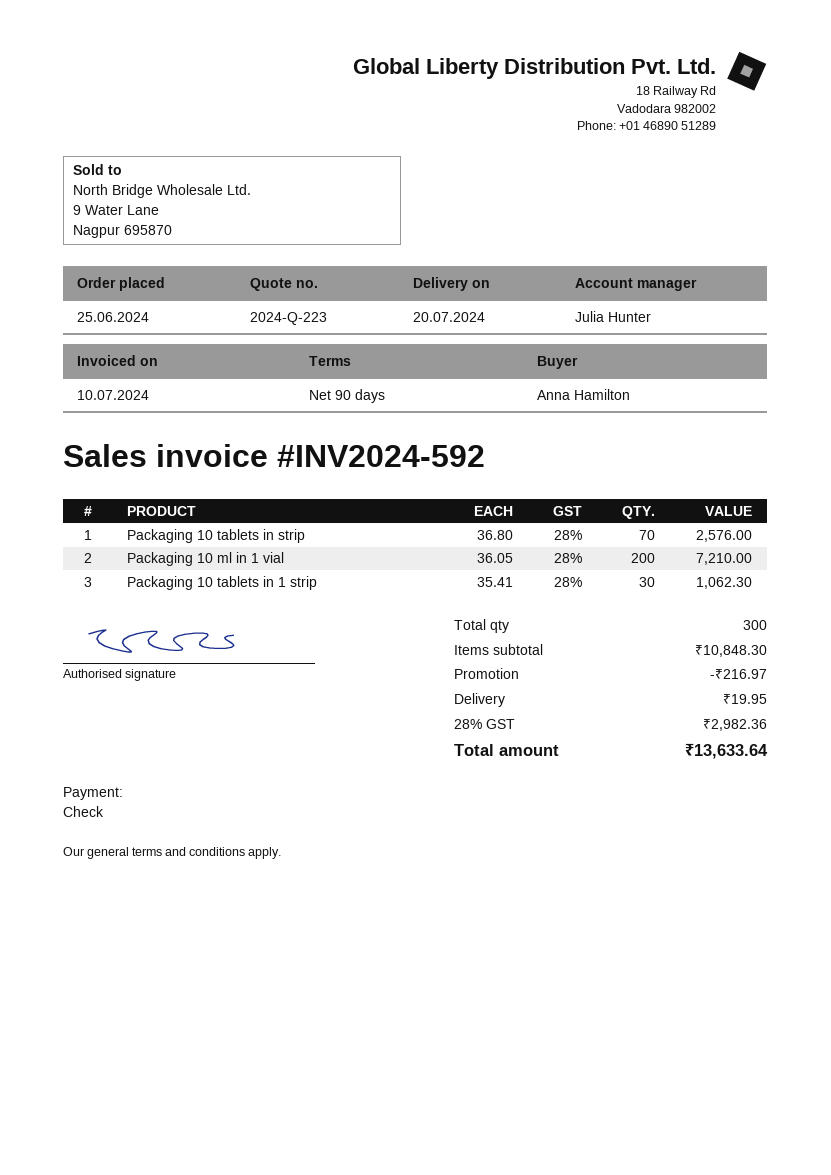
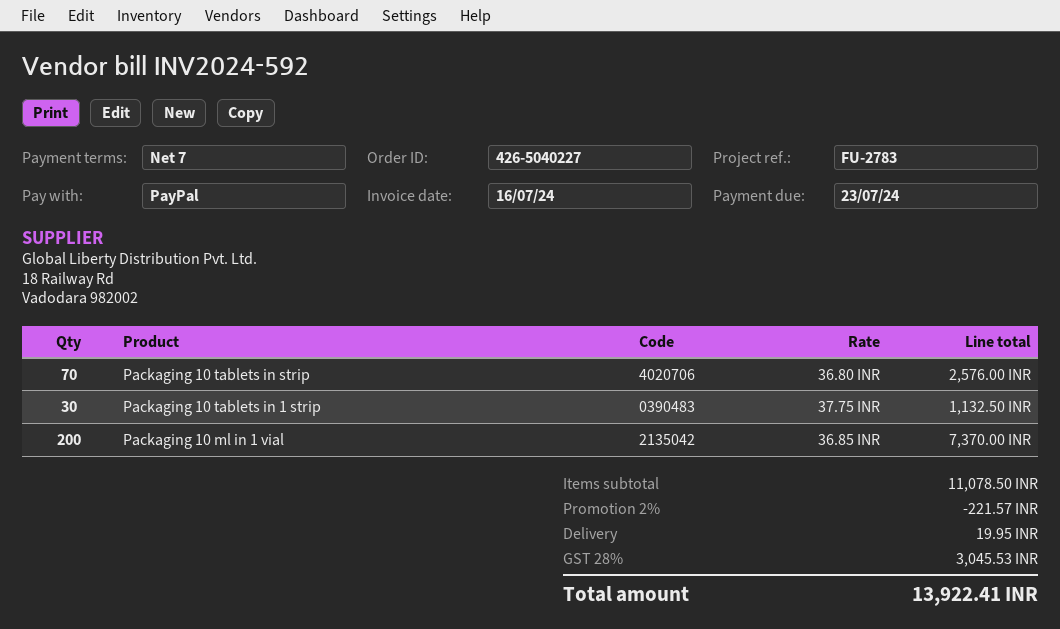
invoice date: 2024-07-10 -> 2024-07-16
payment terms: 90 days -> 7 days
payment method: cheque -> PayPal
Packaging 10 ml in 1 vial: 200 x 36.05 = 7210.00 -> 200 x 36.85 = 7370.00
Packaging 10 tablets in 1 strip: 30 x 35.41 = 1062.30 -> 30 x 37.75 = 1132.50
subtotal: 10848.30 -> 11078.50
discount: 216.97 -> 221.57
tax: 28% = 2982.36 -> 28% = 3045.53
total: 13633.64 -> 13922.41

